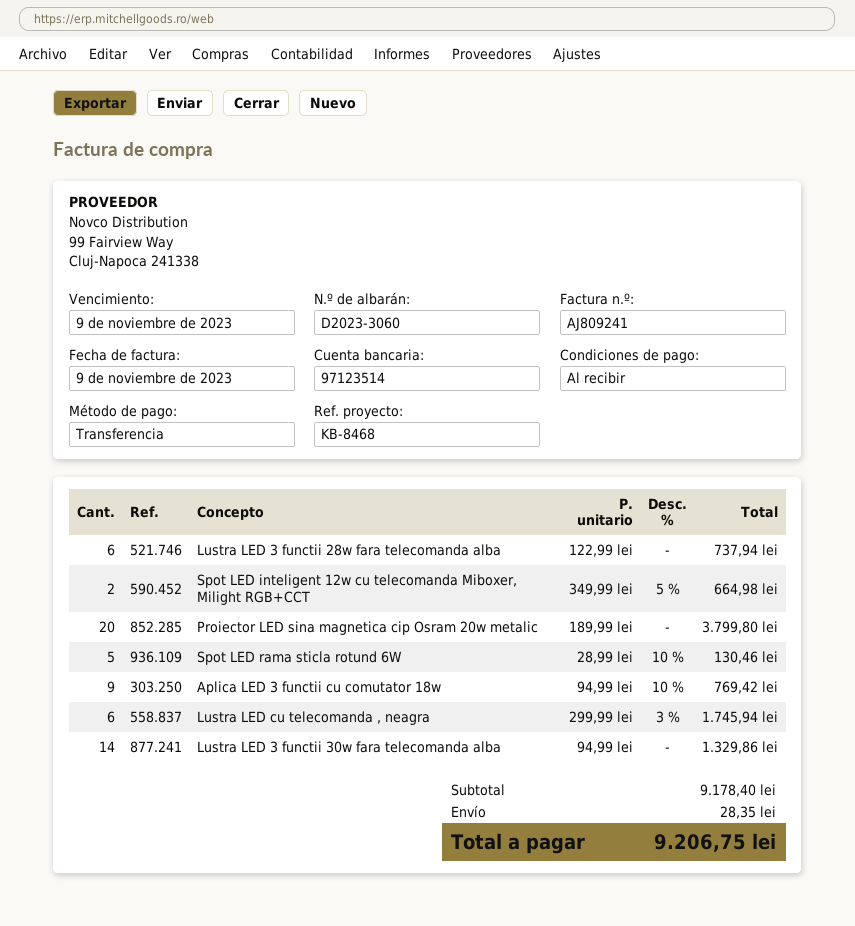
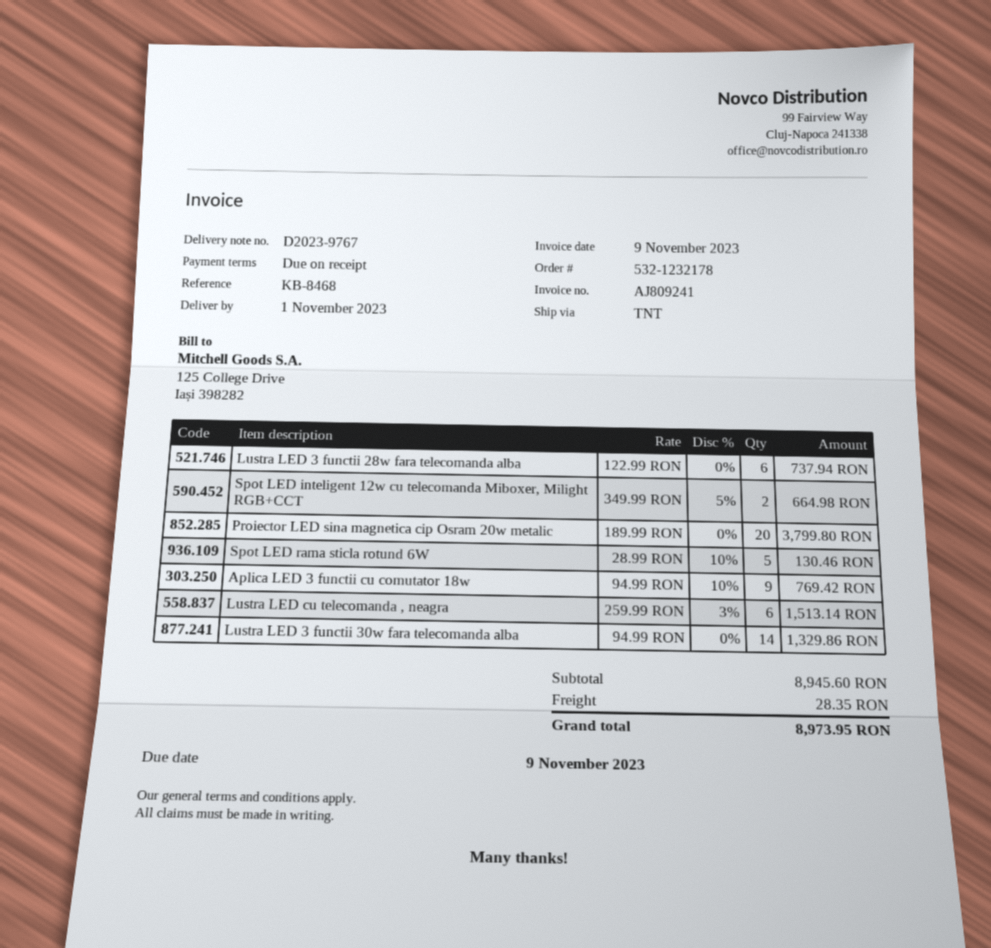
delivery note number: D2023-3060 -> D2023-9767
Lustra LED cu telecomanda , neagra: 6 x 299.99 - 3% = 1745.94 -> 6 x 259.99 - 3% = 1513.14
subtotal: 9178.40 -> 8945.60
total: 9206.75 -> 8973.95

